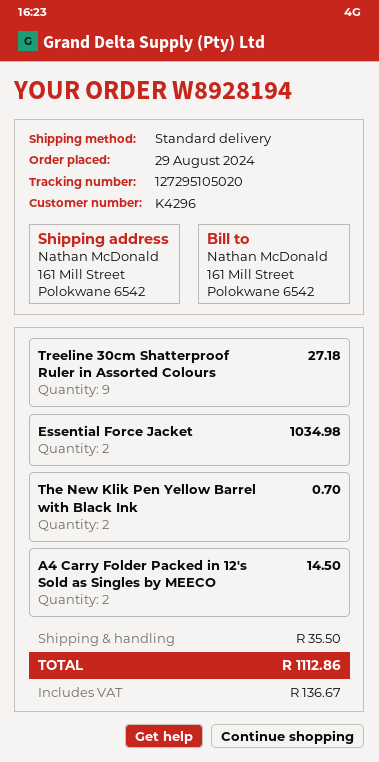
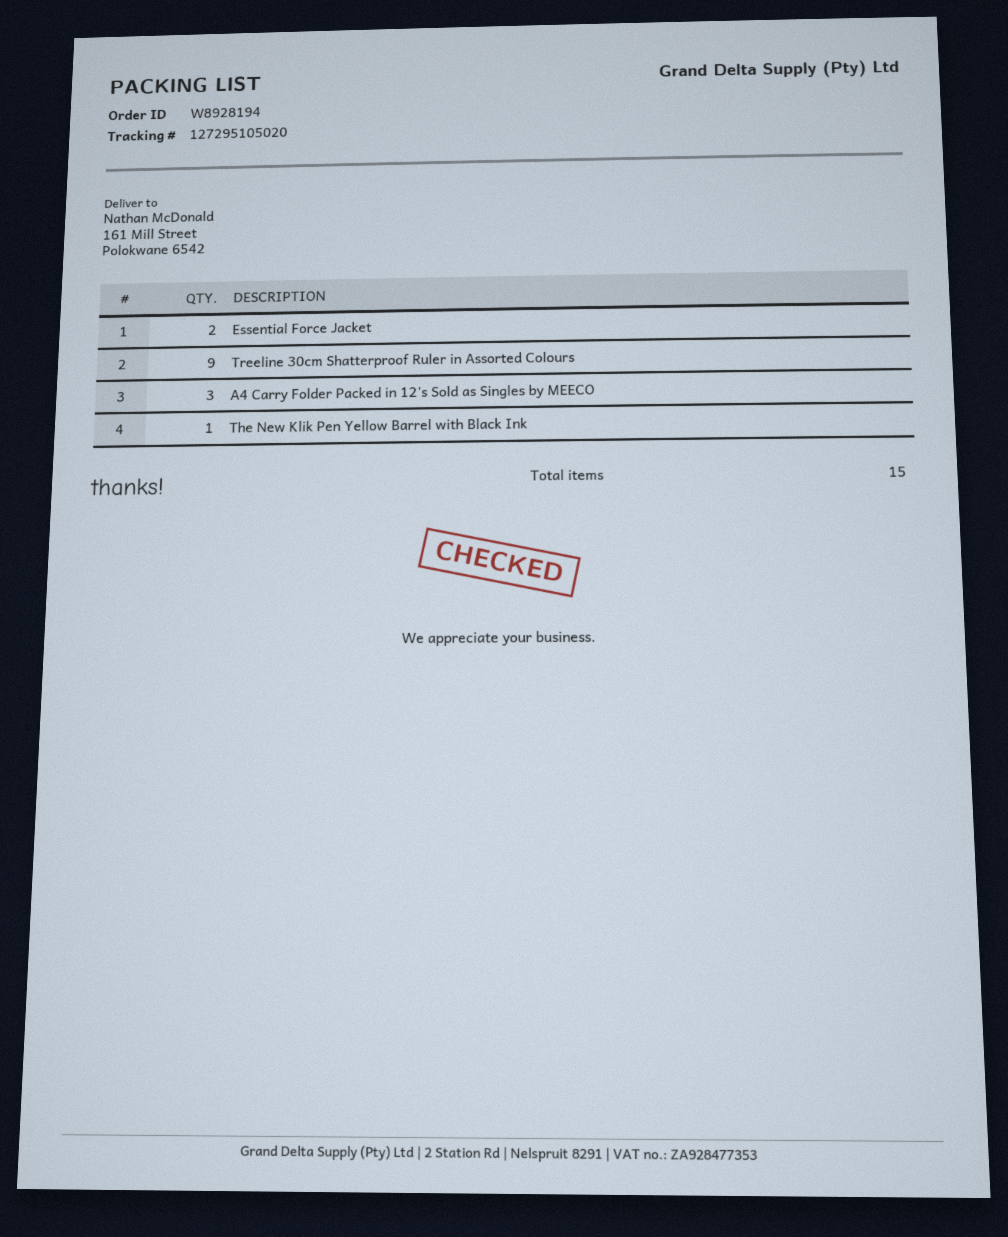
The New Klik Pen Yellow Barrel with Black Ink: 2 -> 1
A4 Carry Folder Packed in 12's Sold as Singles by MEECO: 2 -> 3

